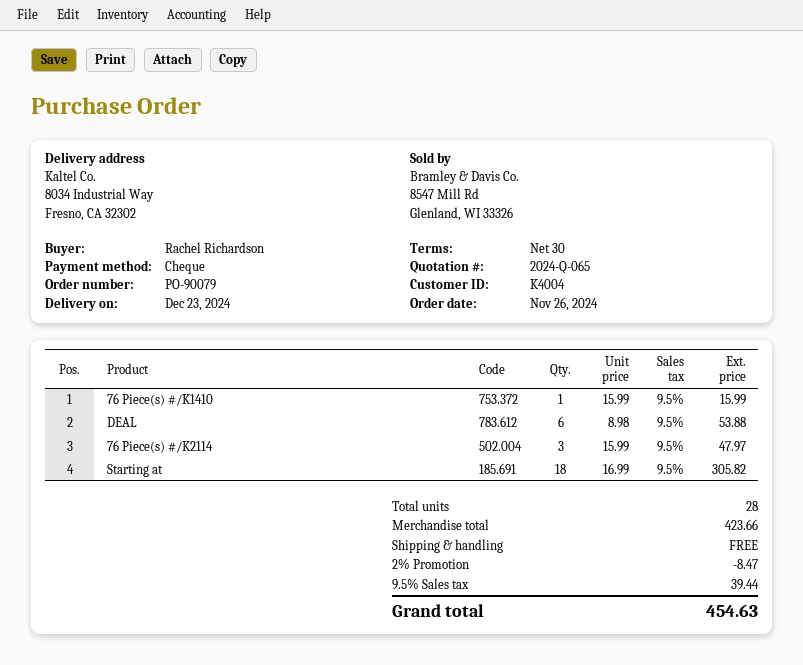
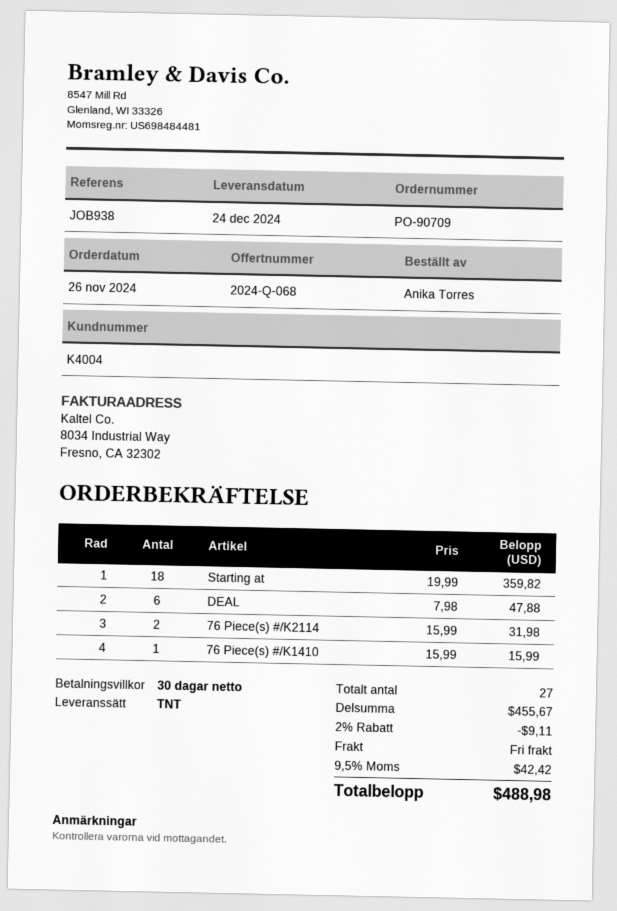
quote number: 2024-Q-065 -> 2024-Q-068
order number: PO-90079 -> PO-90709
delivery date: 2024-12-23 -> 2024-12-24
ordered by: Rachel Richardson -> Anika Torres
DEAL: 6 x 8.98 = 53.88 -> 6 x 7.98 = 47.88
76 Piece(s) #/K2114: 3 x 15.99 = 47.97 -> 2 x 15.99 = 31.98
Starting at: 18 x 16.99 = 305.82 -> 18 x 19.99 = 359.82
total quantity: 28 -> 27
subtotal: 423.66 -> 455.67
discount: 2% = 8.47 -> 2% = 9.11
tax: 9.5% = 39.44 -> 9.5% = 42.42
total: 454.63 -> 488.98

